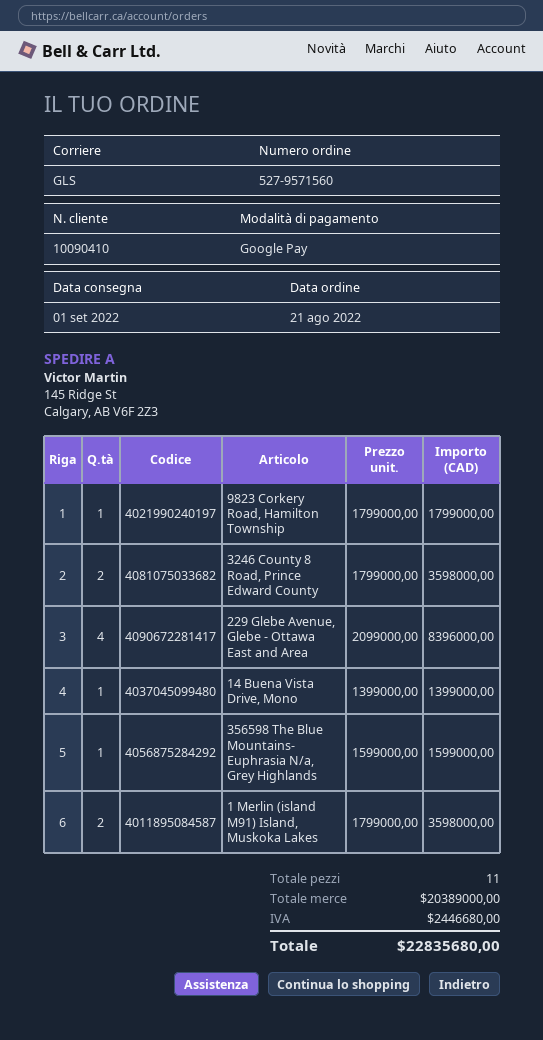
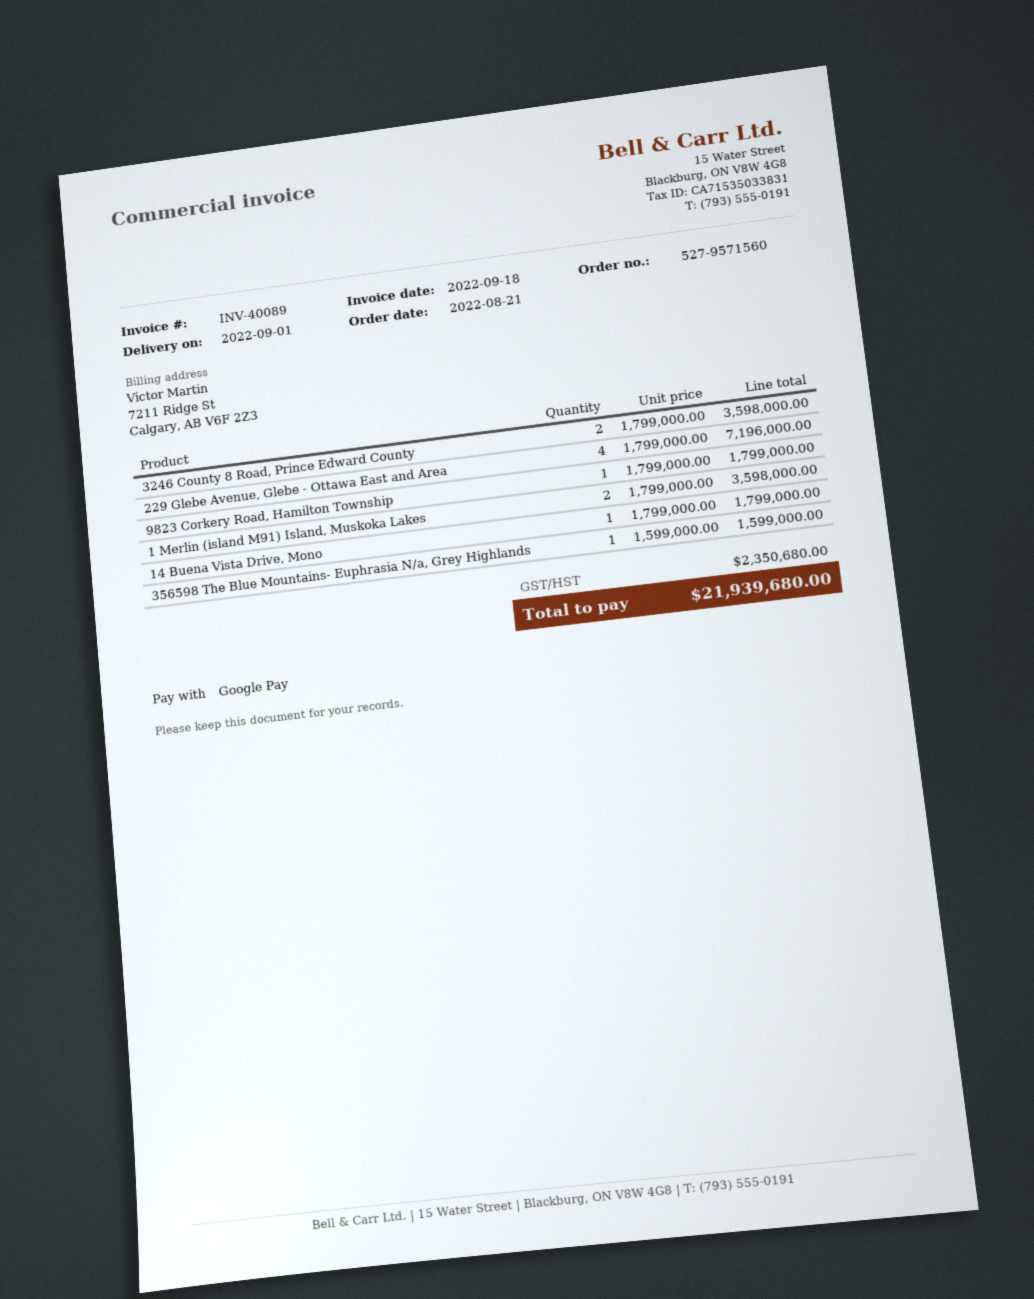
229 Glebe Avenue, Glebe - Ottawa East and Area: 4 x 2099000.00 = 8396000.00 -> 4 x 1799000.00 = 7196000.00
14 Buena Vista Drive, Mono: 1 x 1399000.00 = 1399000.00 -> 1 x 1799000.00 = 1799000.00
tax: 2446680.00 -> 2350680.00
total: 22835680.00 -> 21939680.00

